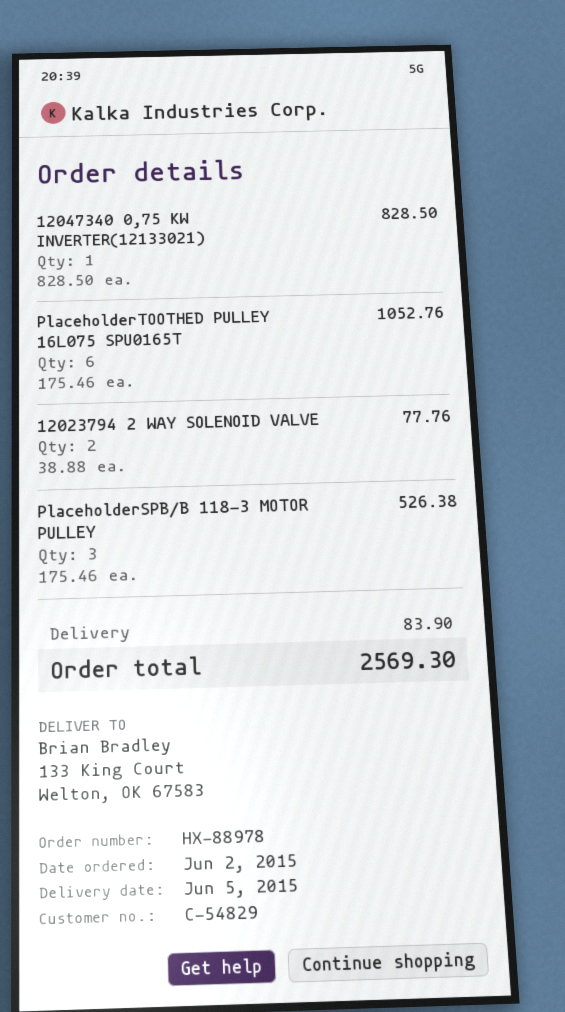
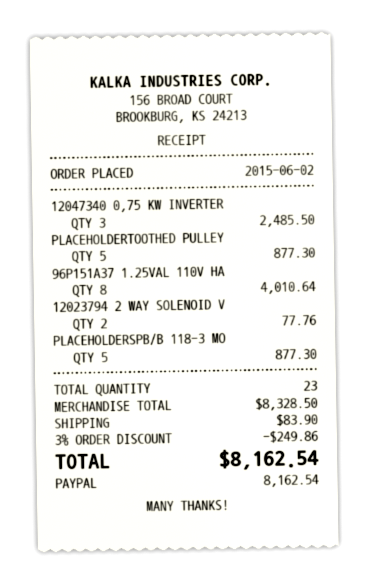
12047340 0,75 KW INVERTER(12133021): 1 for 828.50 -> 3 for 2485.50
PlaceholderTOOTHED PULLEY 16L075 SPU0165T: 6 for 1052.76 -> 5 for 877.30
PlaceholderSPB/B 118-3 MOTOR PULLEY: 3 for 526.38 -> 5 for 877.30
96P151A37 1.25VAL 110V HA: none -> 8 for 4010.64
discount: none -> 3% = 249.86
total: 2569.30 -> 8162.54

